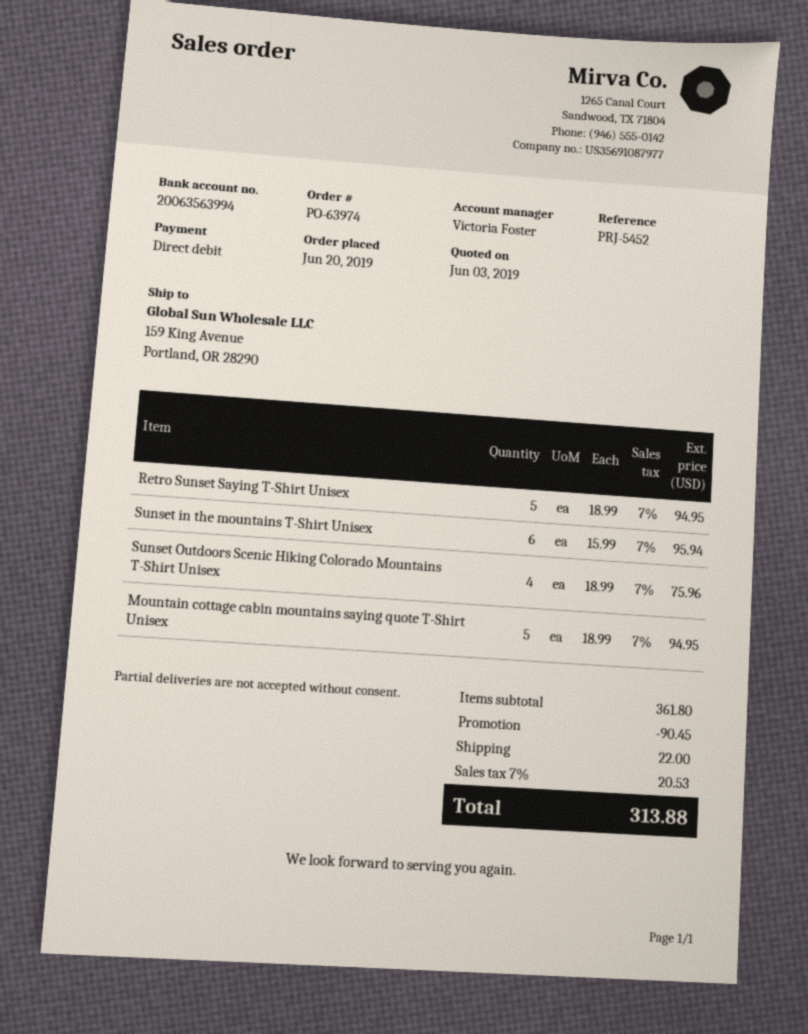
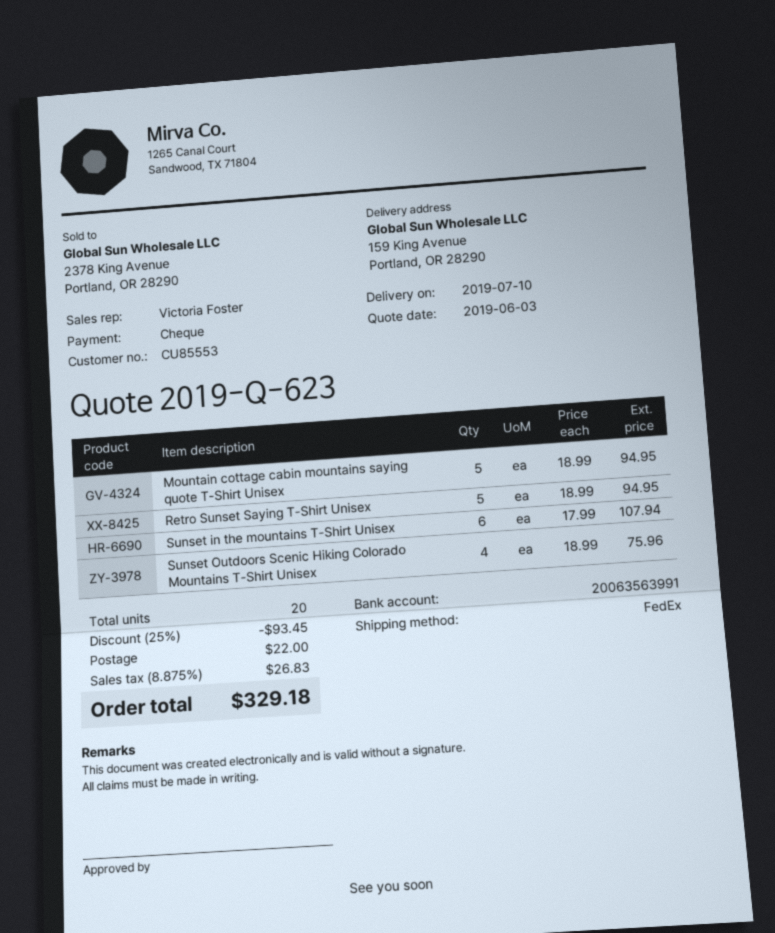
payment method: direct debit -> cheque
bank account: 20063563994 -> 20063563991
Sunset in the mountains T-Shirt Unisex: 6 x 15.99 = 95.94 -> 6 x 17.99 = 107.94
discount: 90.45 -> 93.45
tax: 7% = 20.53 -> 8.875% = 26.83
total: 313.88 -> 329.18

